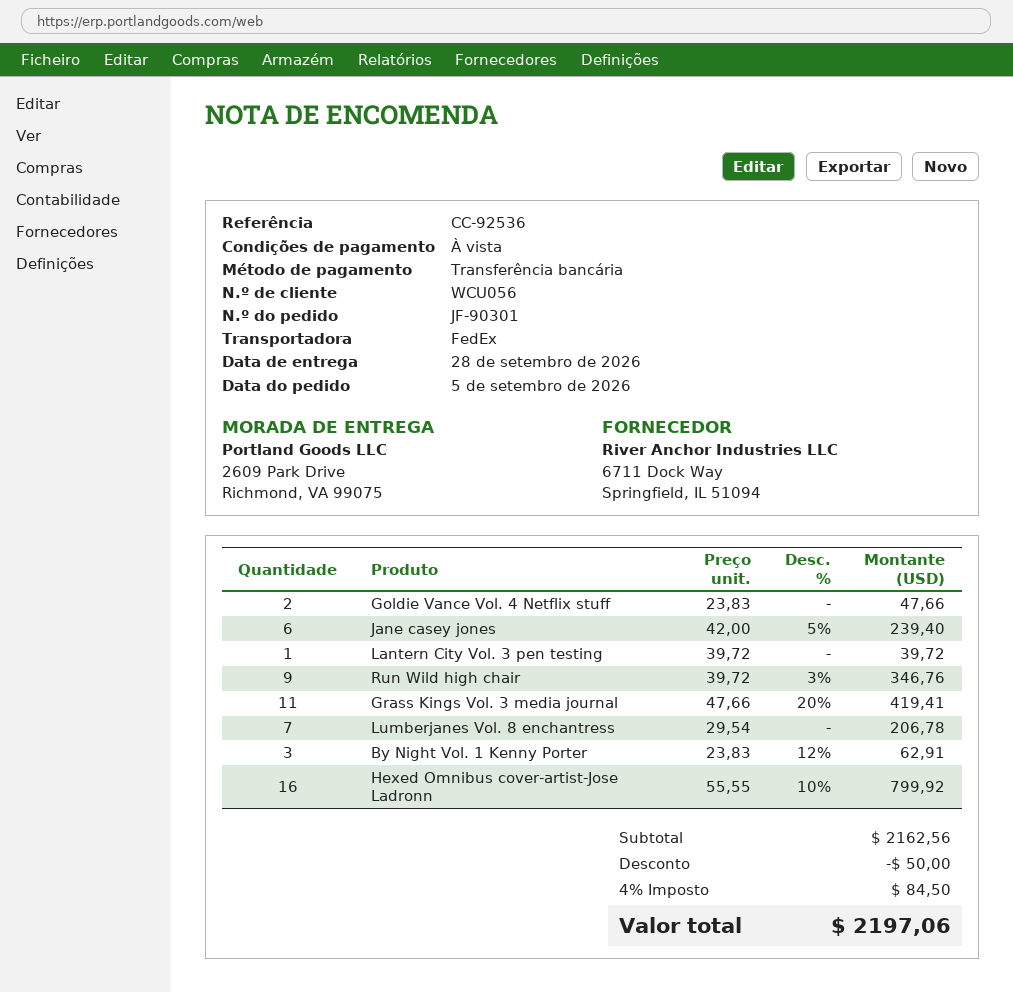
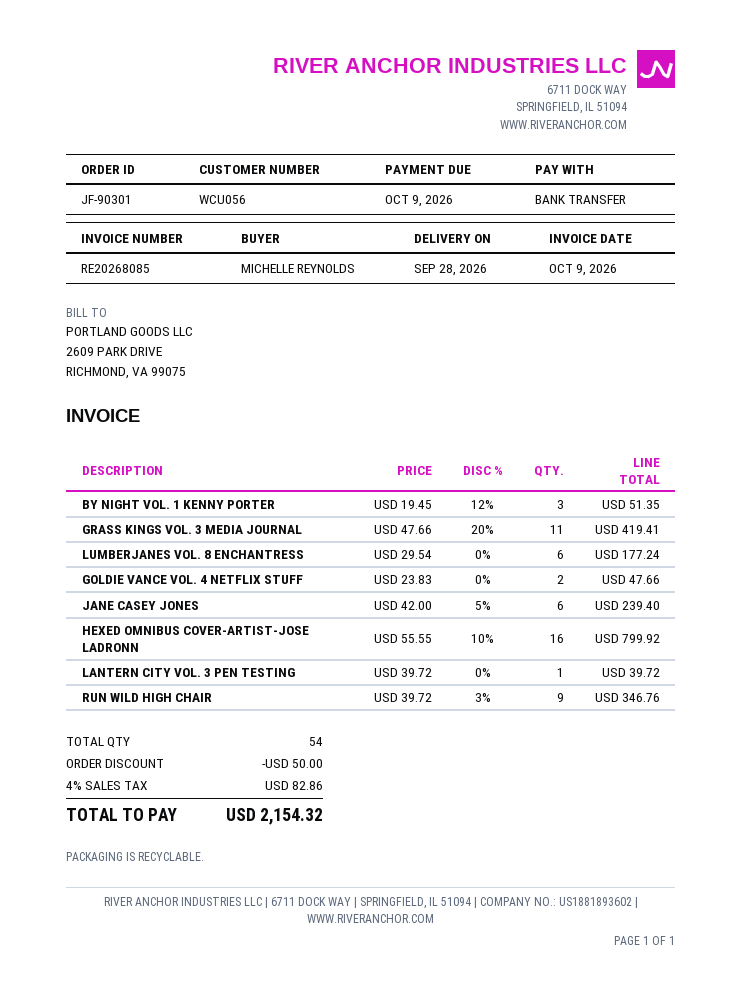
Lumberjanes Vol. 8 enchantress: 7 x 29.54 = 206.78 -> 6 x 29.54 = 177.24
By Night Vol. 1 Kenny Porter: 3 x 23.83 - 12% = 62.91 -> 3 x 19.45 - 12% = 51.35
tax: 4% = 84.50 -> 4% = 82.86
total: 2197.06 -> 2154.32

